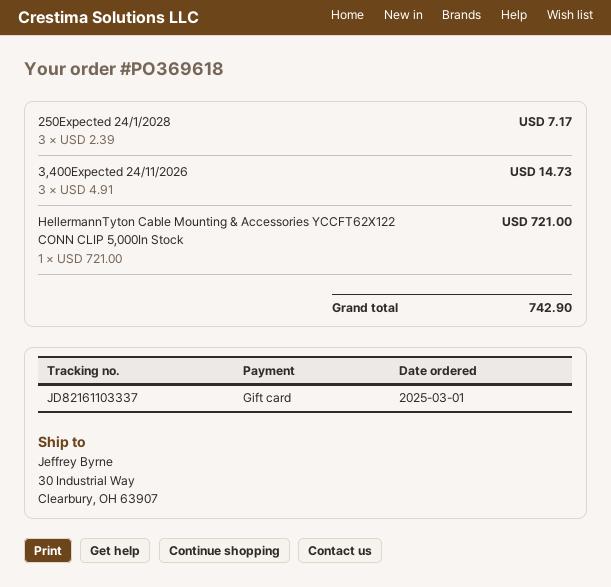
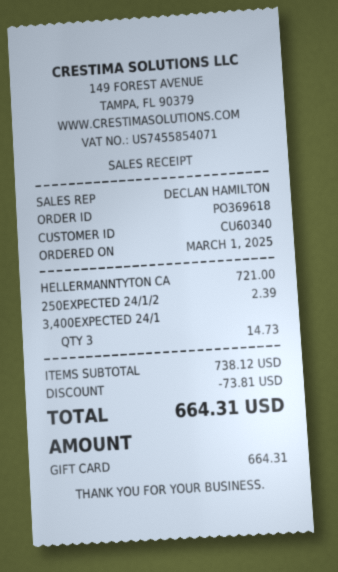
250Expected 24/1/2028: 3 for 7.17 -> 1 for 2.39
discount: none -> 73.81
total: 742.90 -> 664.31

